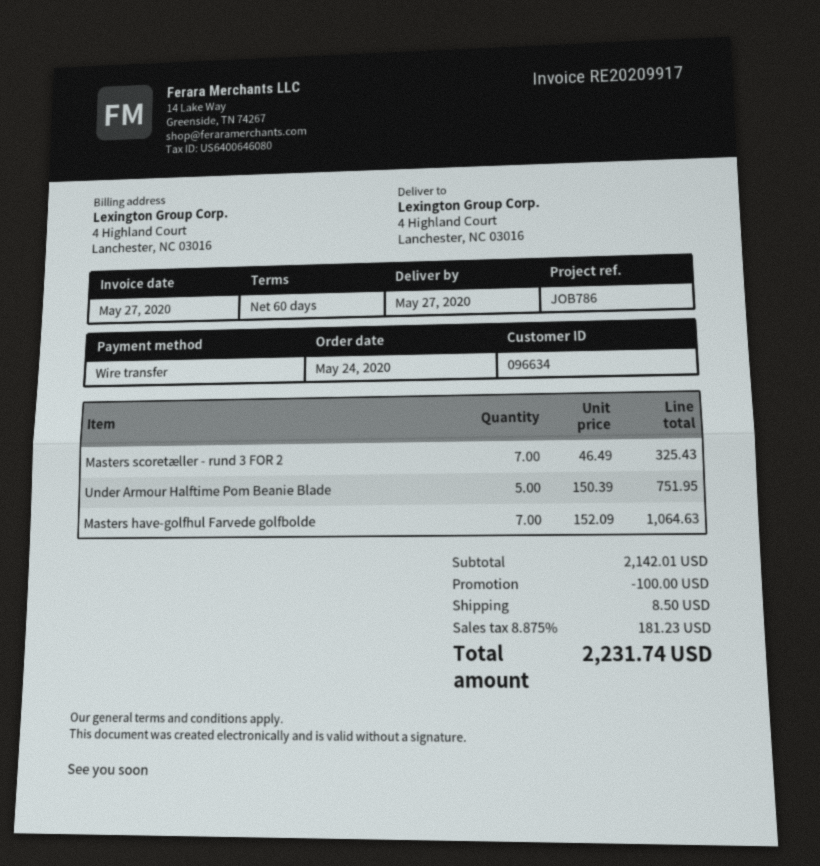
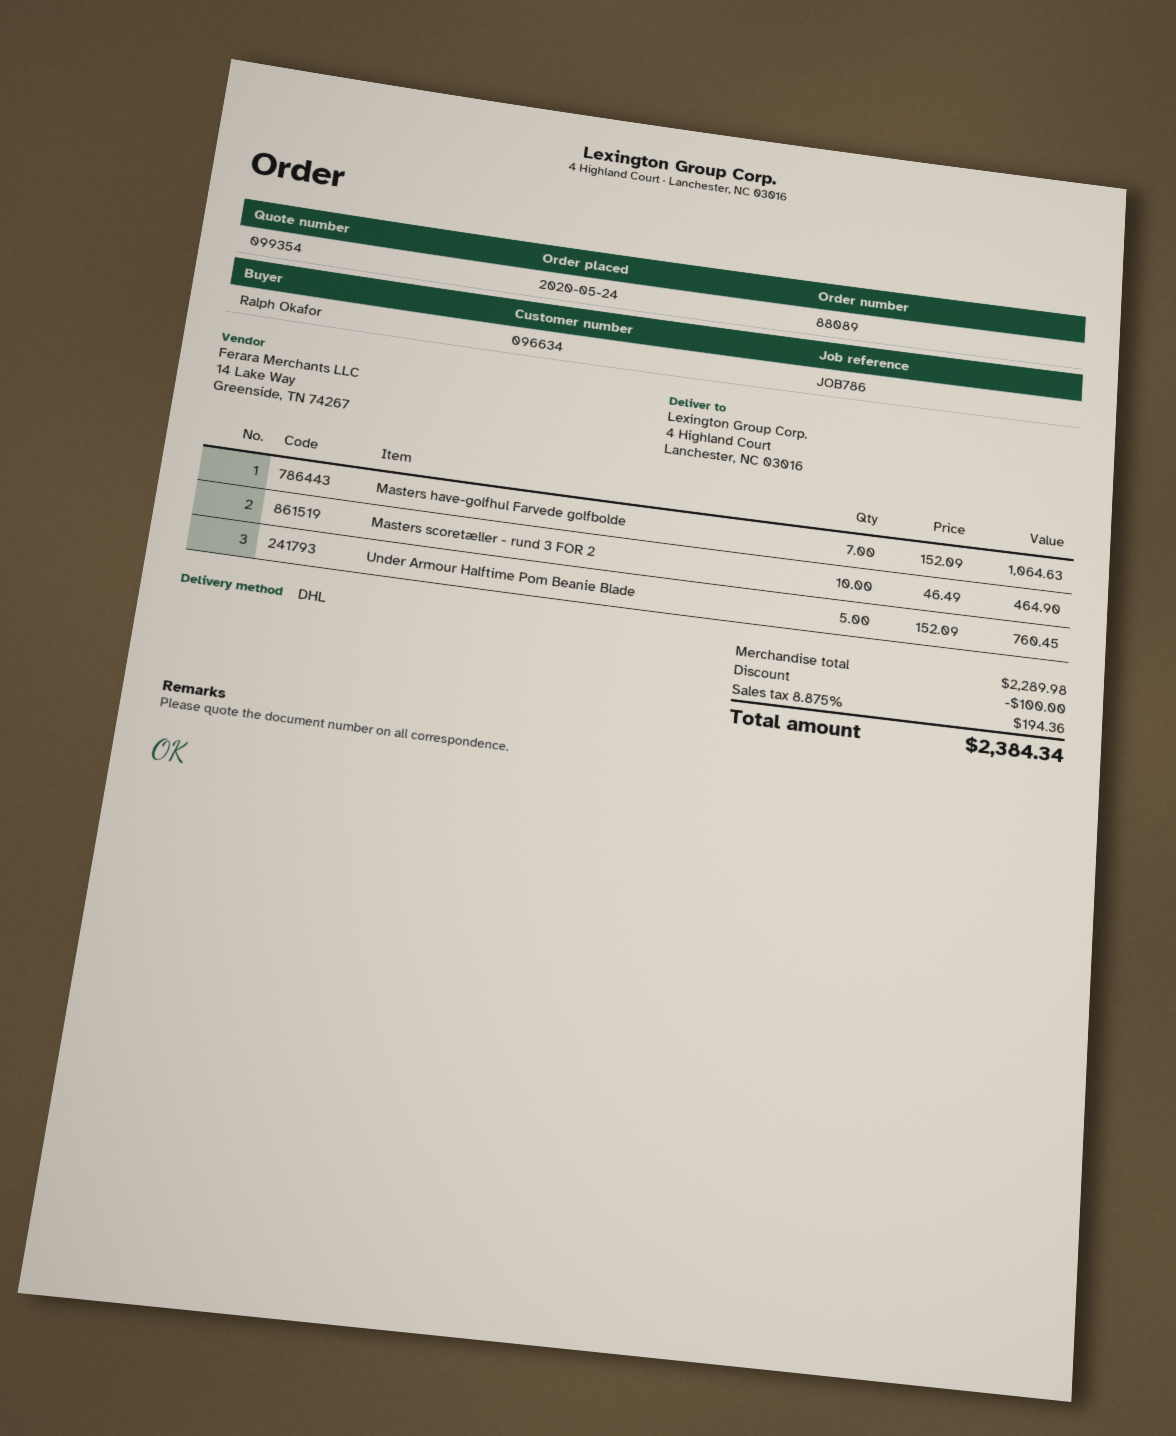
Masters scoretæller - rund 3 FOR 2: 7 x 46.49 = 325.43 -> 10 x 46.49 = 464.90
Under Armour Halftime Pom Beanie Blade: 5 x 150.39 = 751.95 -> 5 x 152.09 = 760.45
subtotal: 2142.01 -> 2289.98
shipping: 8.50 -> none
tax: 8.875% = 181.23 -> 8.875% = 194.36
total: 2231.74 -> 2384.34

